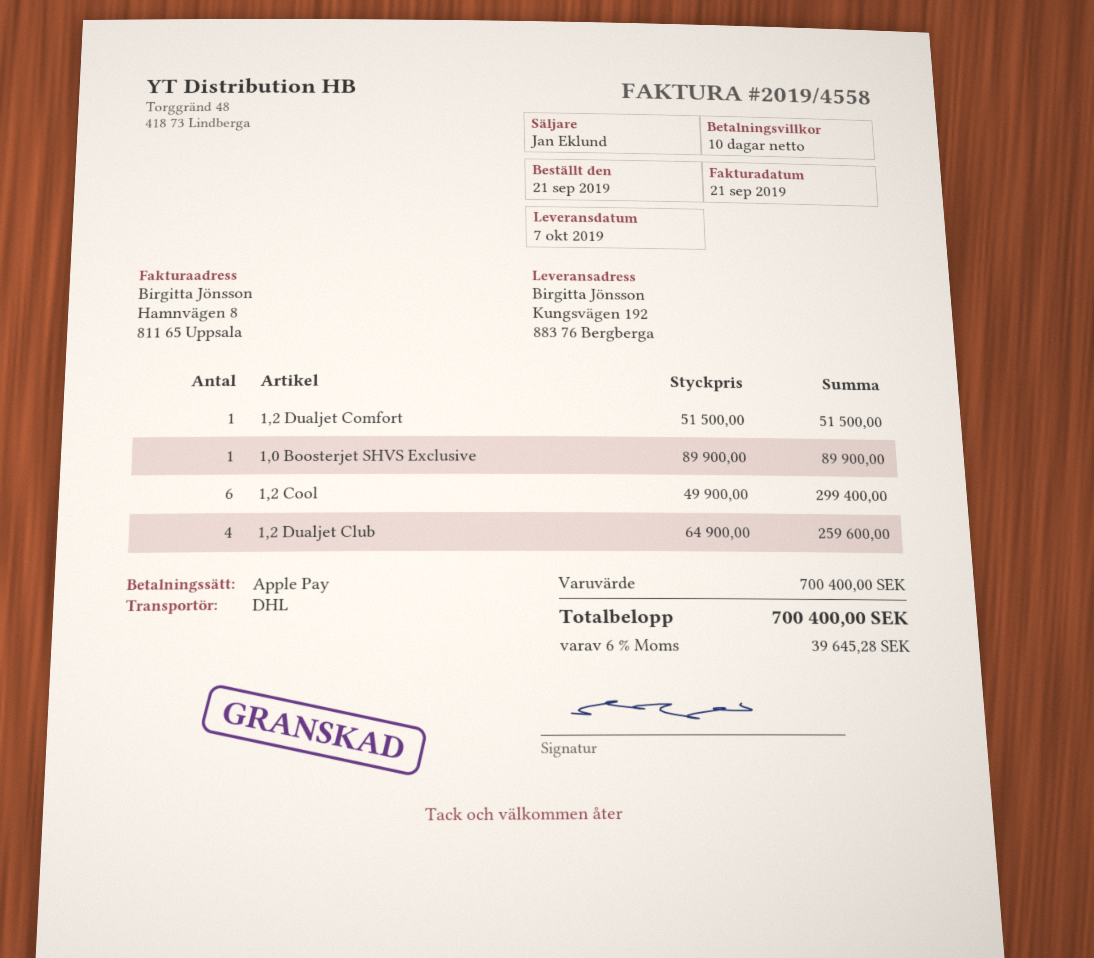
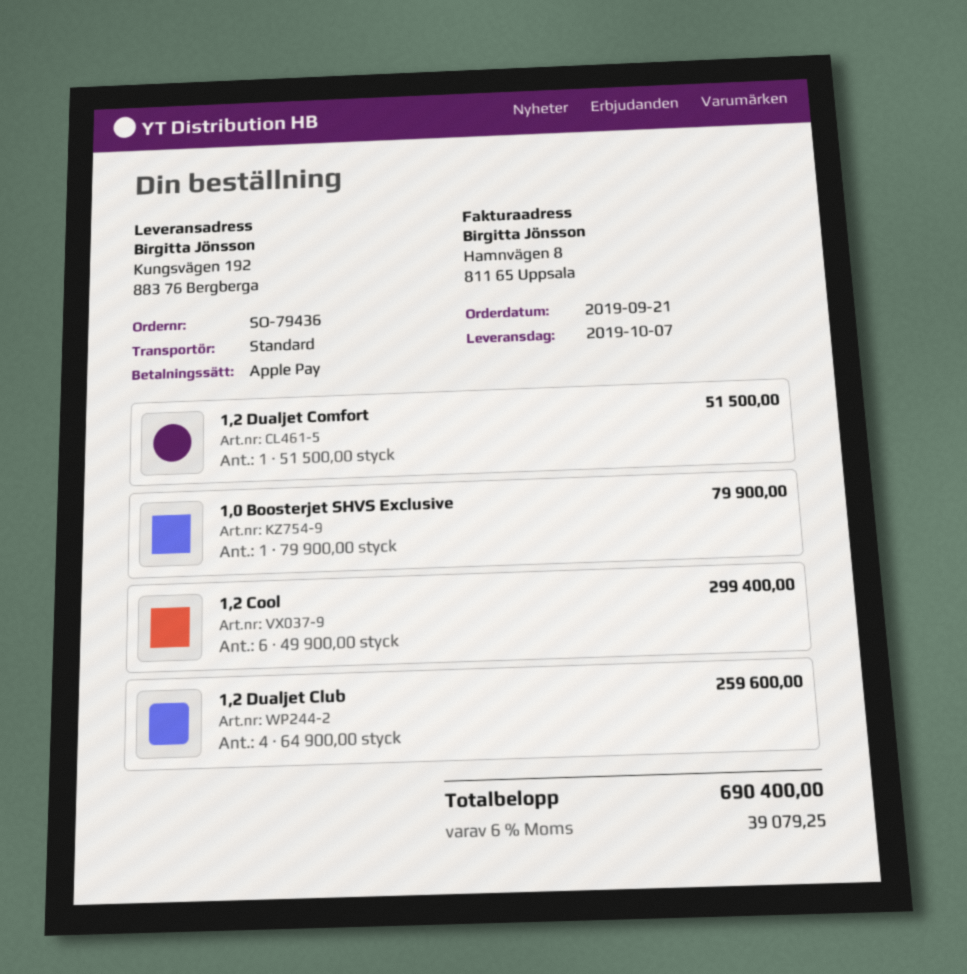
shipping method: DHL -> standard
1,0 Boosterjet SHVS Exclusive: 1 x 89900.00 = 89900.00 -> 1 x 79900.00 = 79900.00
tax: 6% = 39645.28 -> 6% = 39079.25
total: 700400.00 -> 690400.00

